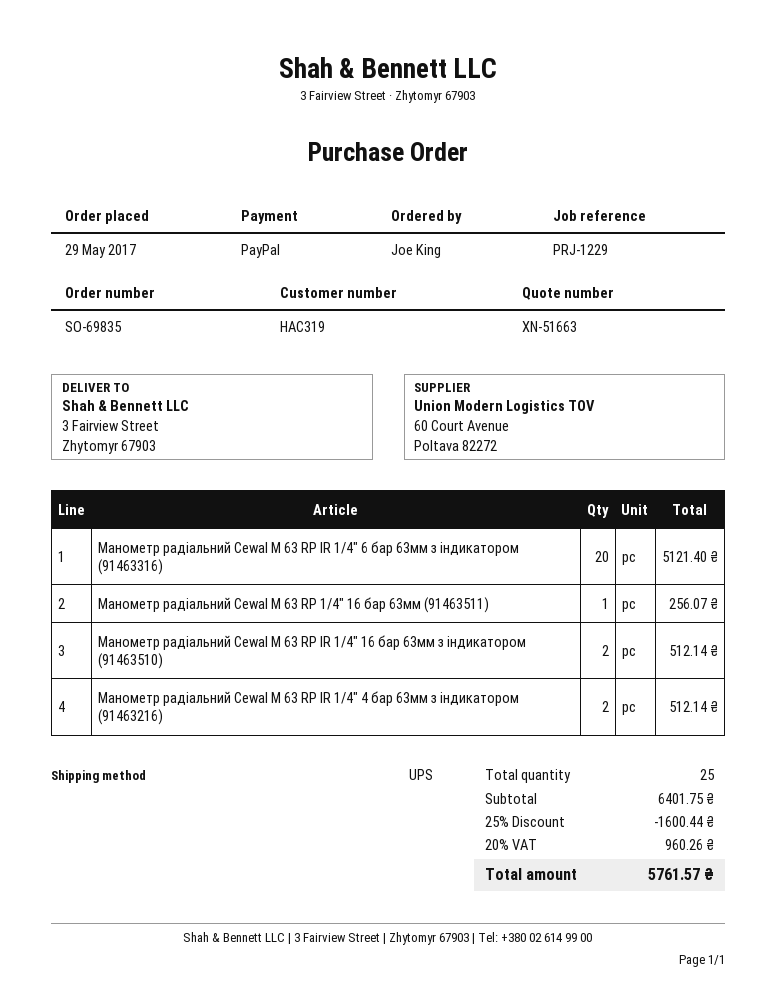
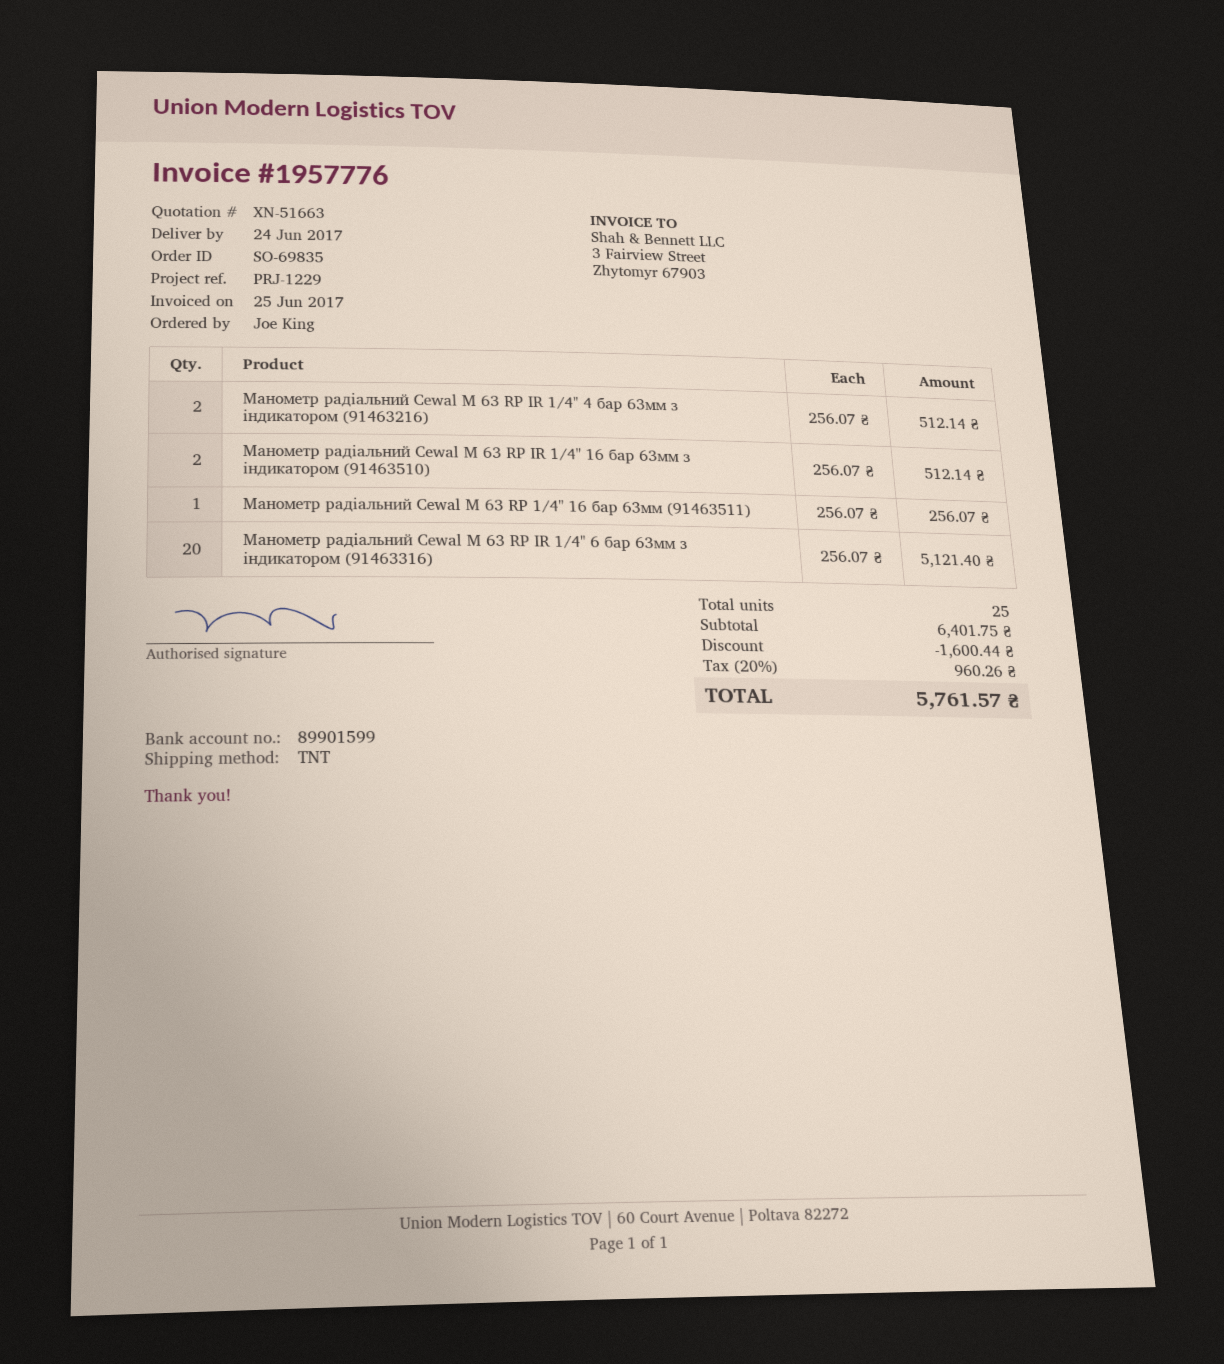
shipping method: UPS -> TNT

